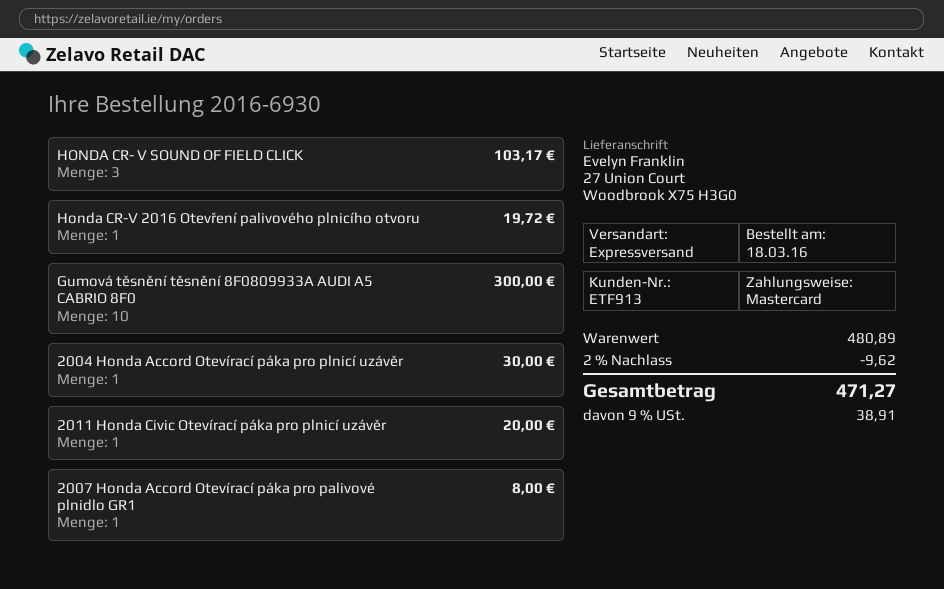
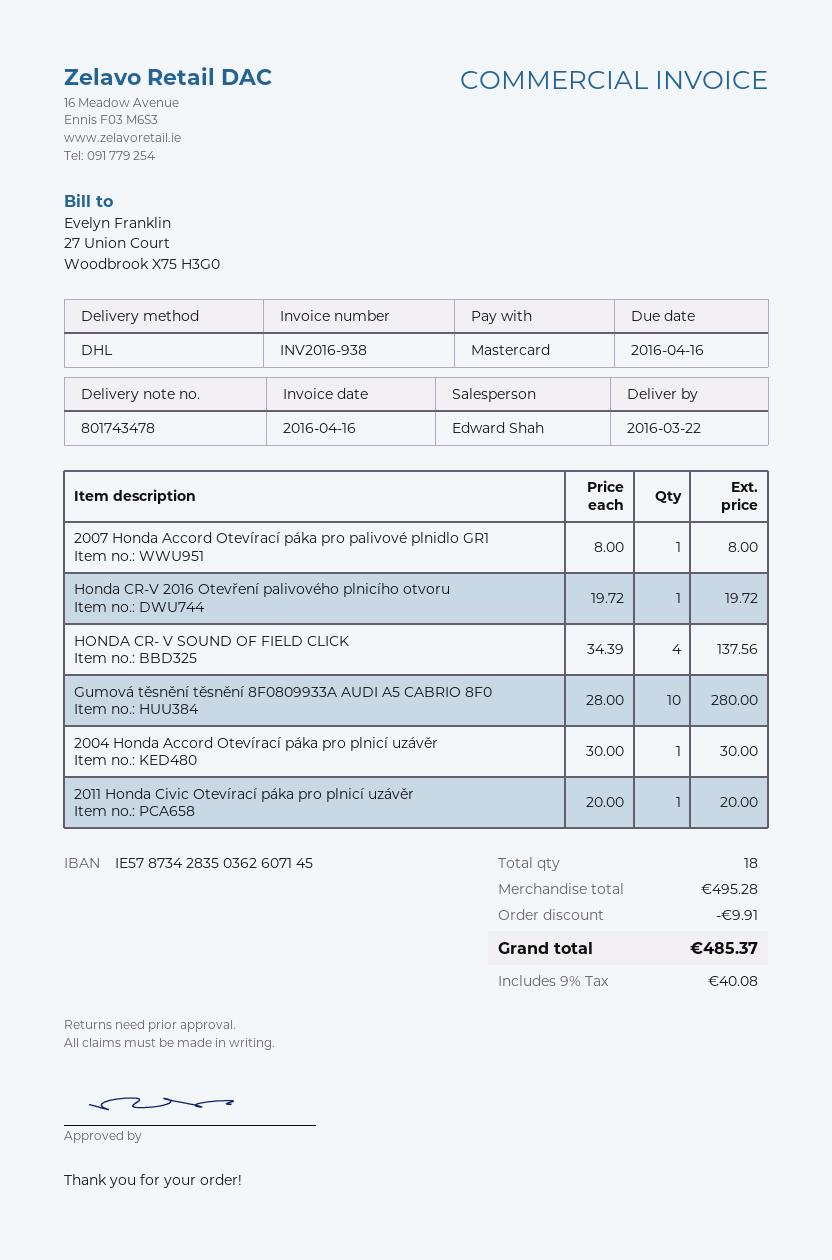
shipping method: express -> DHL
HONDA CR- V SOUND OF FIELD CLICK: 3 for 103.17 -> 4 for 137.56
Gumová těsnění těsnění 8F0809933A AUDI A5 CABRIO 8F0: 10 for 300.00 -> 10 for 280.00
subtotal: 480.89 -> 495.28
discount: 9.62 -> 9.91
tax: 9% = 38.91 -> 9% = 40.08
total: 471.27 -> 485.37

